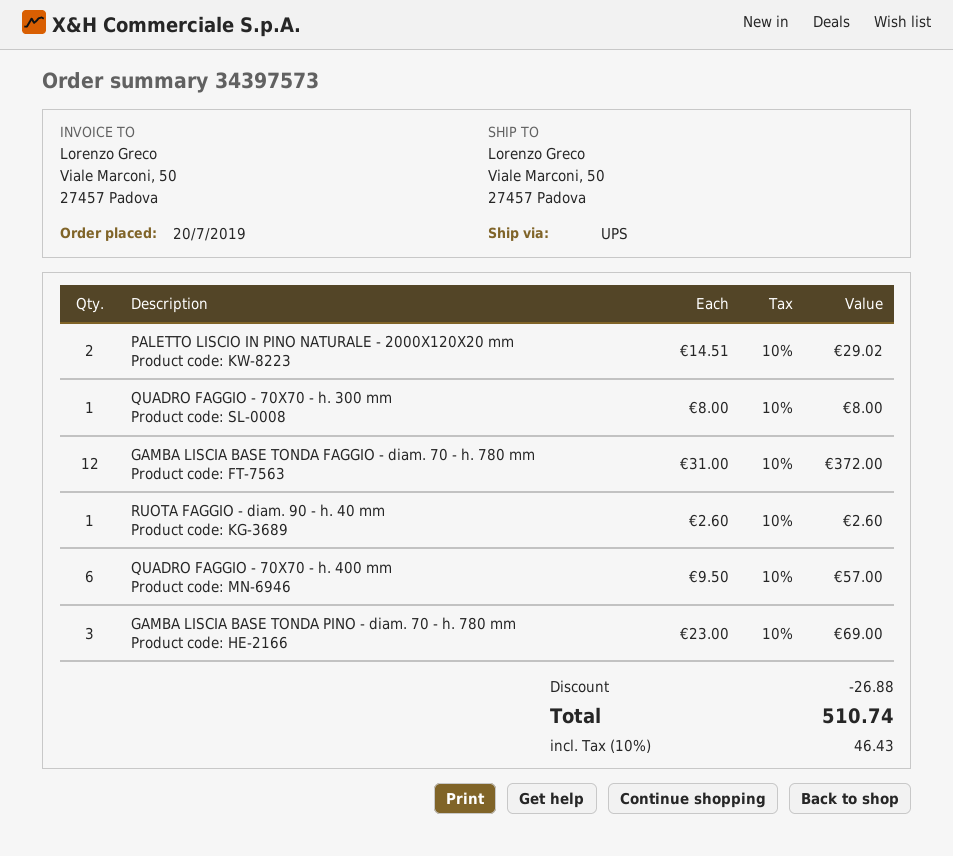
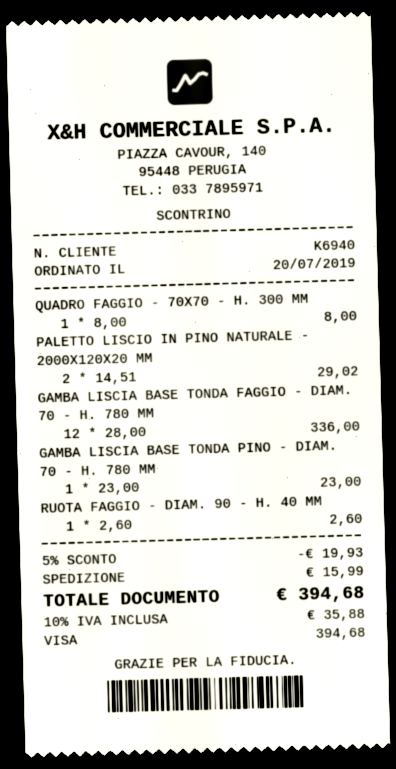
GAMBA LISCIA BASE TONDA FAGGIO - diam. 70 - h. 780 mm: 12 x 31.00 = 372.00 -> 12 x 28.00 = 336.00
QUADRO FAGGIO - 70X70 - h. 400 mm: 6 x 9.50 = 57.00 -> none
GAMBA LISCIA BASE TONDA PINO - diam. 70 - h. 780 mm: 3 x 23.00 = 69.00 -> 1 x 23.00 = 23.00
discount: 26.88 -> 19.93
shipping: none -> 15.99
tax: 10% = 46.43 -> 10% = 35.88
total: 510.74 -> 394.68

